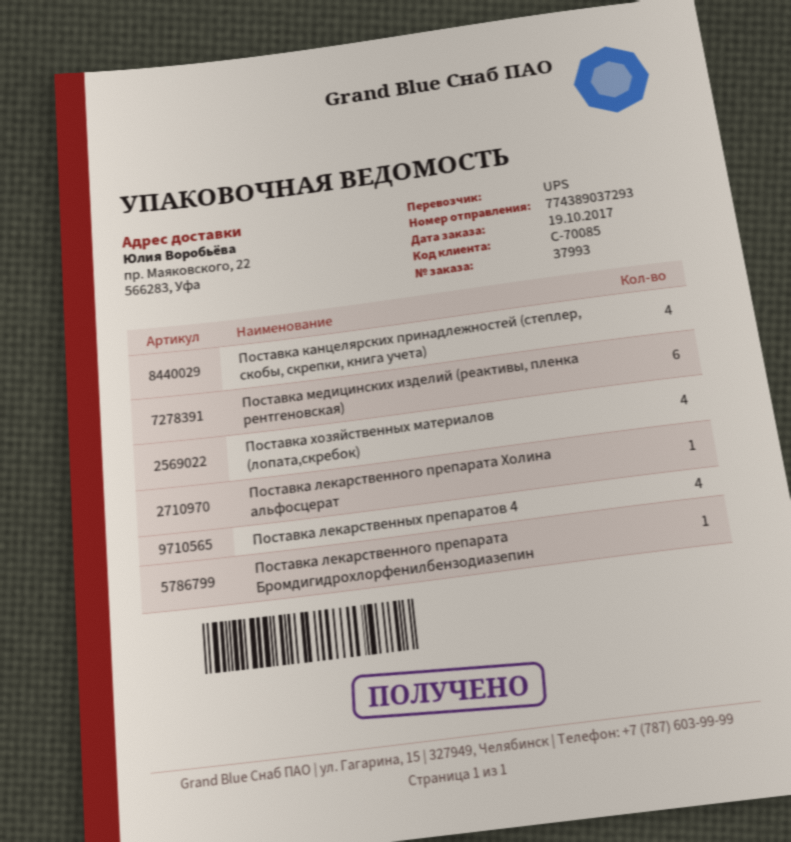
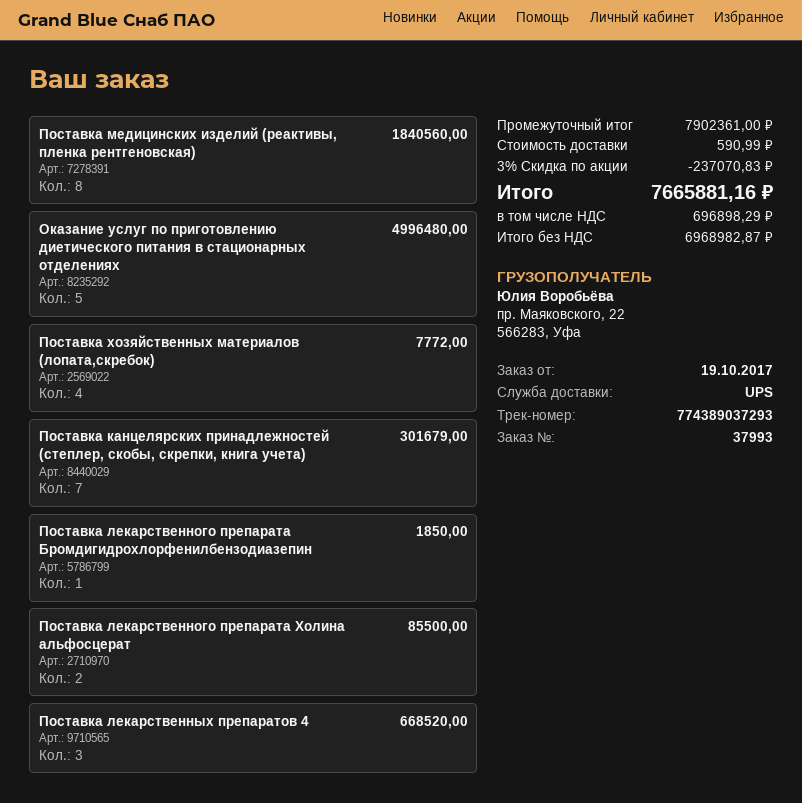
Поставка канцелярских принадлежностей (степлер, скобы, скрепки, книга учета): 4 -> 7
Поставка медицинских изделий (реактивы, пленка рентгеновская): 6 -> 8
Поставка лекарственного препарата Холина альфосцерат: 1 -> 2
Поставка лекарственных препаратов 4: 4 -> 3
Оказание услуг по приготовлению диетического питания в стационарных отделениях: none -> 5

